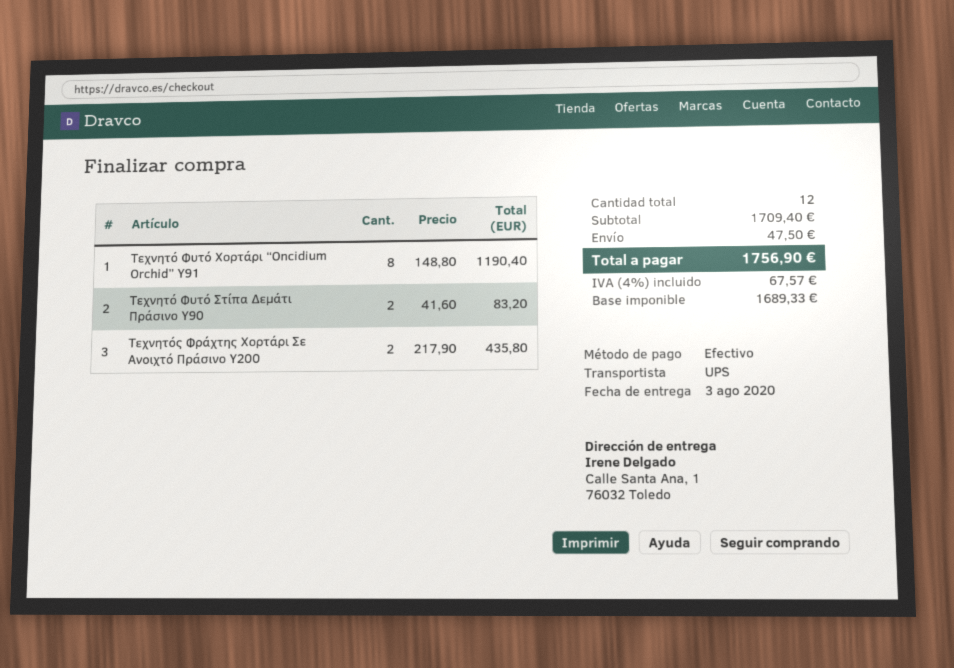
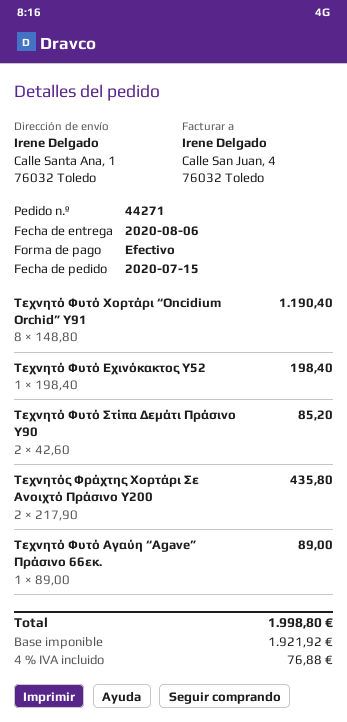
delivery date: 2020-08-03 -> 2020-08-06
Τεχνητό Φυτό Στίπα Δεμάτι Πράσινο Υ90: 2 x 41.60 = 83.20 -> 2 x 42.60 = 85.20
Τεχνητό Φυτό Εχινόκακτος Υ52: none -> 1 x 198.40 = 198.40
Τεχνητό Φυτό Αγαύη “Agave” Πράσινο 66εκ.: none -> 1 x 89.00 = 89.00
shipping: 47.50 -> none
net: 1689.33 -> 1921.92
tax: 4% = 67.57 -> 4% = 76.88
total: 1756.90 -> 1998.80

